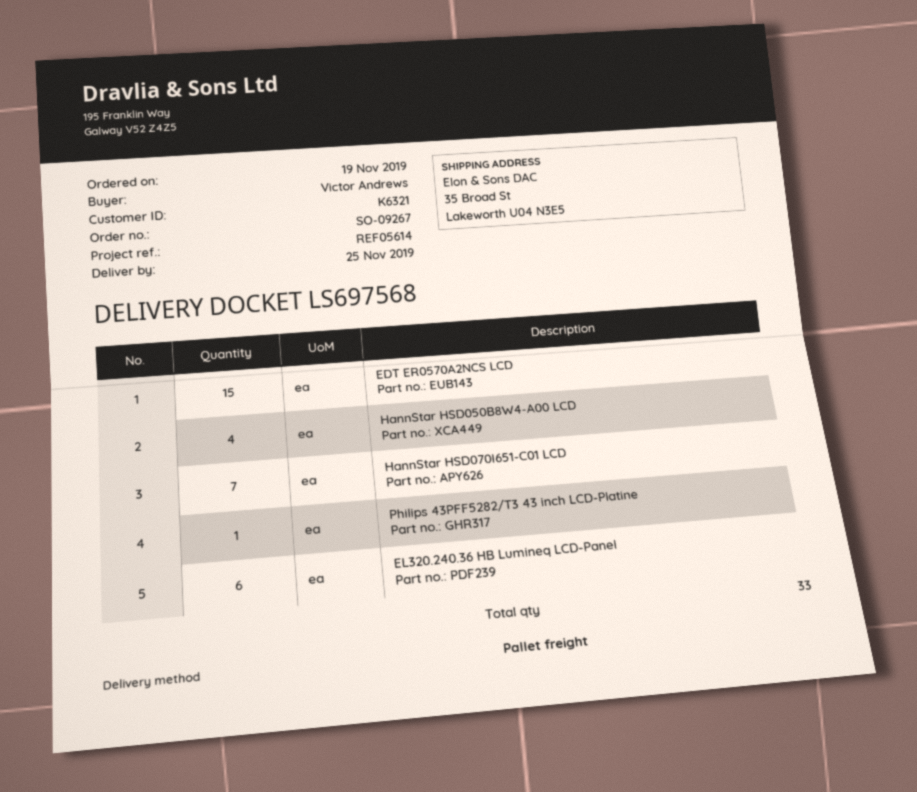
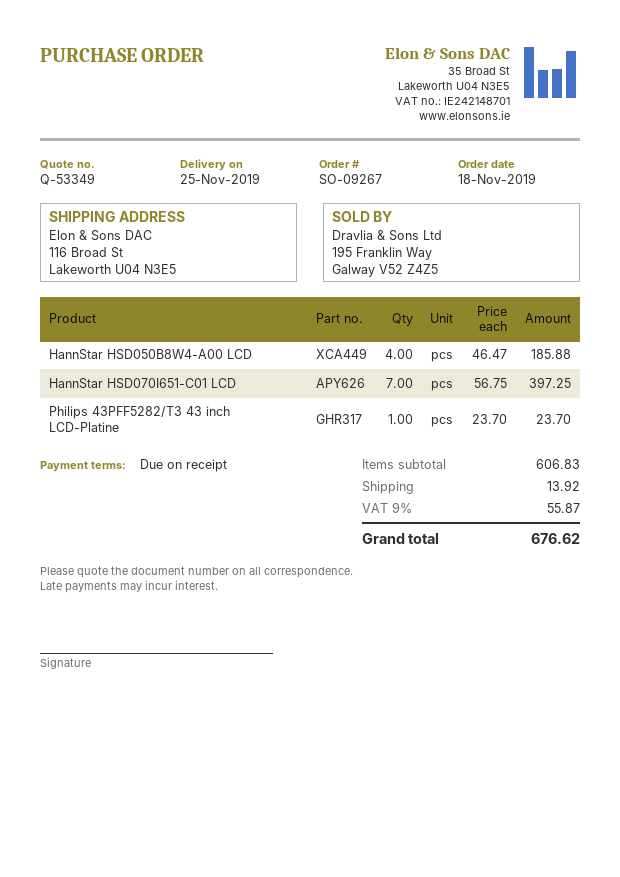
order date: 2019-11-19 -> 2019-11-18
ship to: 35 Broad St, Lakeworth U04 N3E5 -> 116 Broad St, Lakeworth U04 N3E5
EDT ER0570A2NCS LCD: 15 -> none
EL320.240.36 HB Lumineq LCD-Panel: 6 -> none

